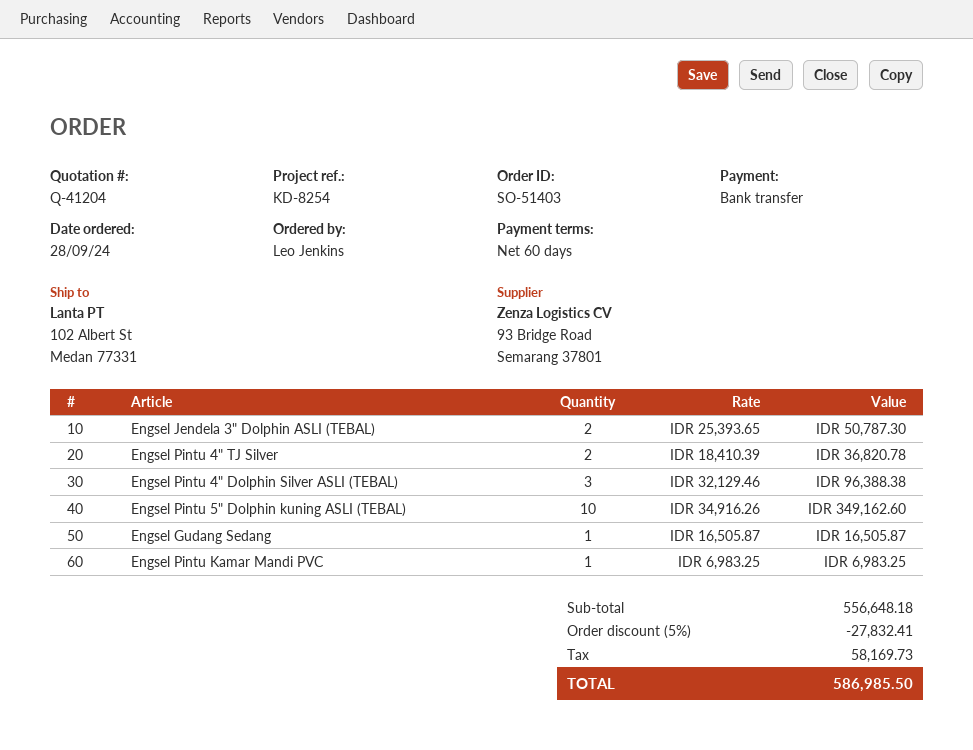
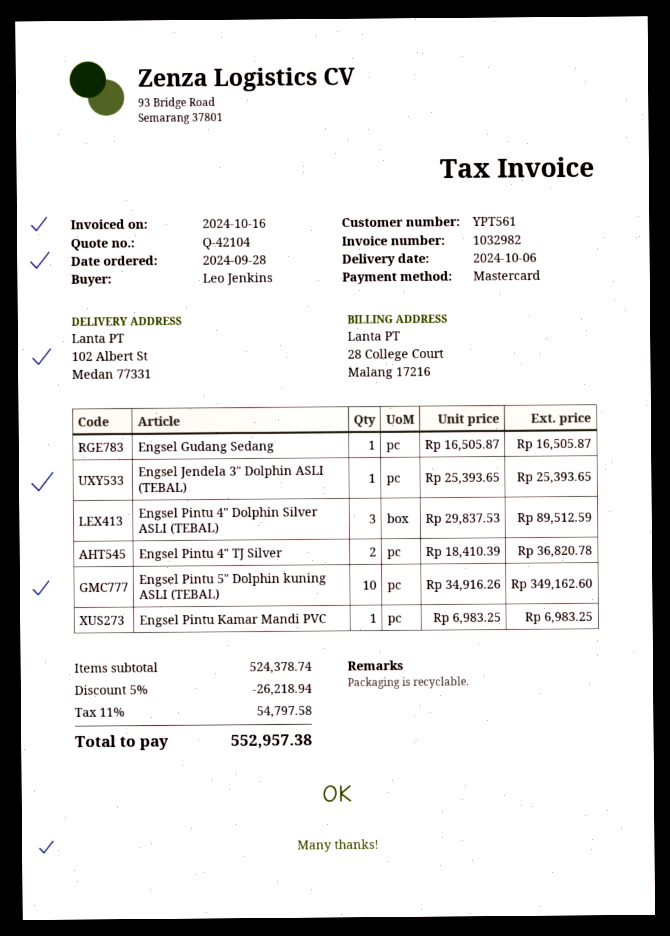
quote number: Q-41204 -> Q-42104
payment method: bank transfer -> Mastercard
Engsel Jendela 3" Dolphin ASLI (TEBAL): 2 x 25393.65 = 50787.30 -> 1 x 25393.65 = 25393.65
Engsel Pintu 4" Dolphin Silver ASLI (TEBAL): 3 x 32129.46 = 96388.38 -> 3 x 29837.53 = 89512.59
subtotal: 556648.18 -> 524378.74
discount: 5% = 27832.41 -> 5% = 26218.94
tax: 58169.73 -> 54797.58
total: 586985.50 -> 552957.38

